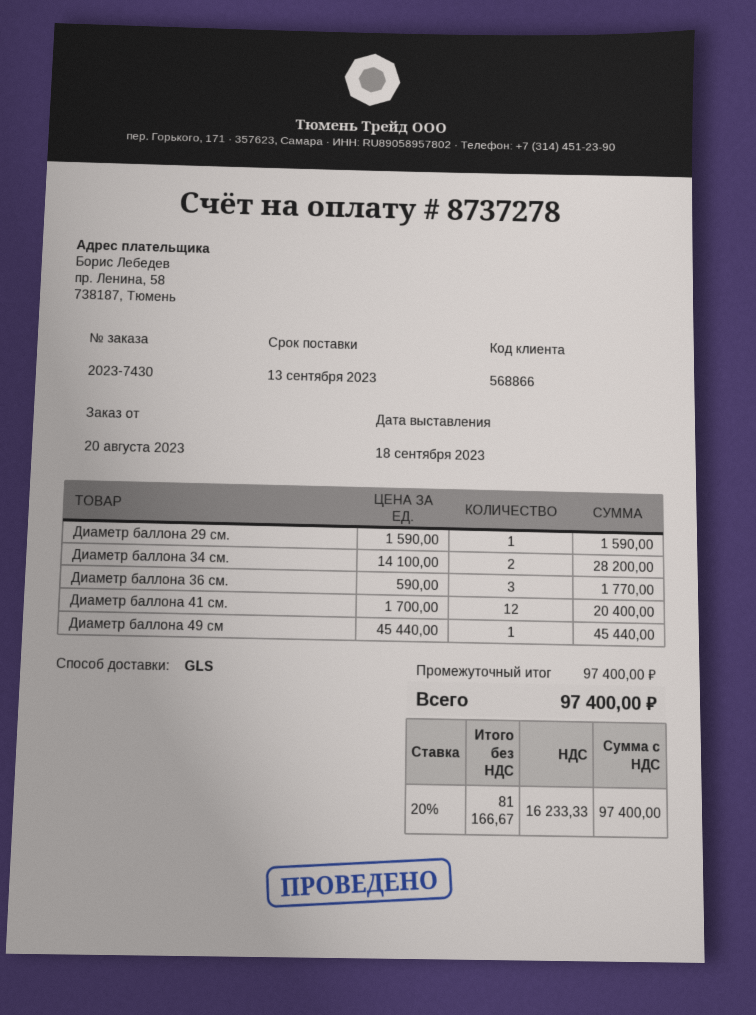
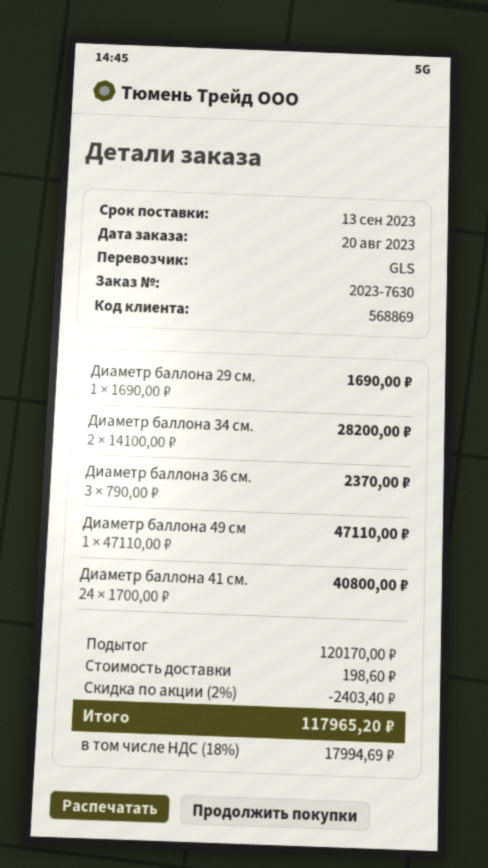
order number: 2023-7430 -> 2023-7630
customer number: 568866 -> 568869
Диаметр баллона 29 см.: 1 x 1590.00 = 1590.00 -> 1 x 1690.00 = 1690.00
Диаметр баллона 36 см.: 3 x 590.00 = 1770.00 -> 3 x 790.00 = 2370.00
Диаметр баллона 41 см.: 12 x 1700.00 = 20400.00 -> 24 x 1700.00 = 40800.00
Диаметр баллона 49 см: 1 x 45440.00 = 45440.00 -> 1 x 47110.00 = 47110.00
subtotal: 97400.00 -> 120170.00
discount: none -> 2% = 2403.40
shipping: none -> 198.60
tax: 20% = 16233.33 -> 18% = 17994.69
total: 97400.00 -> 117965.20

